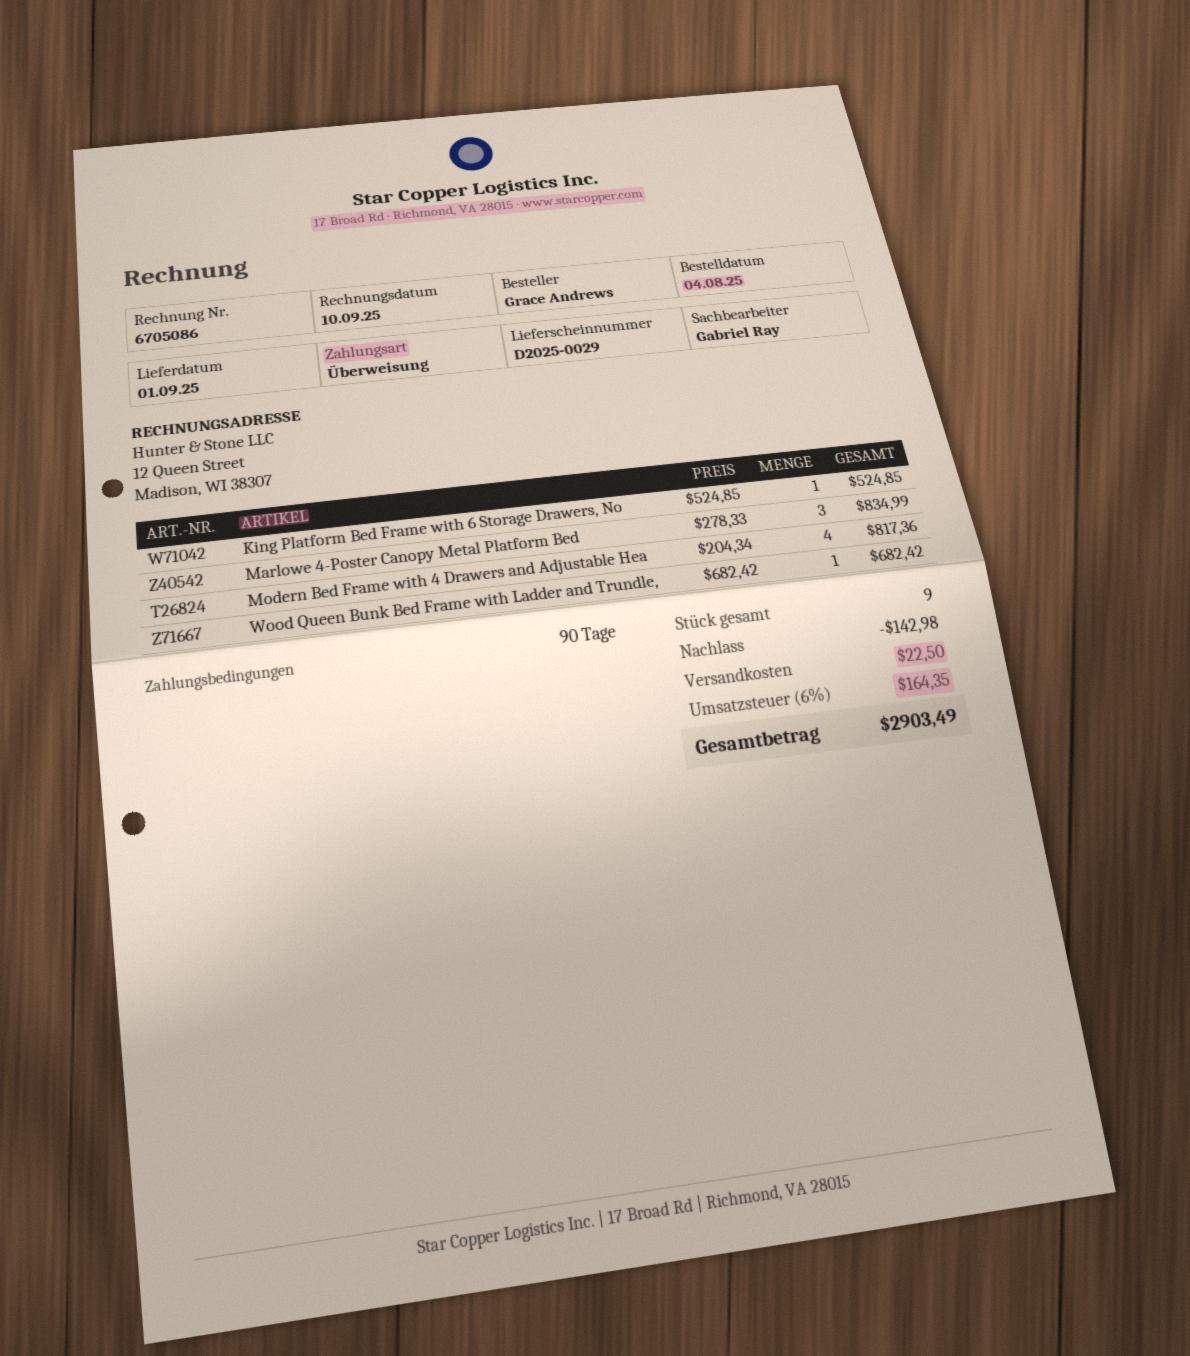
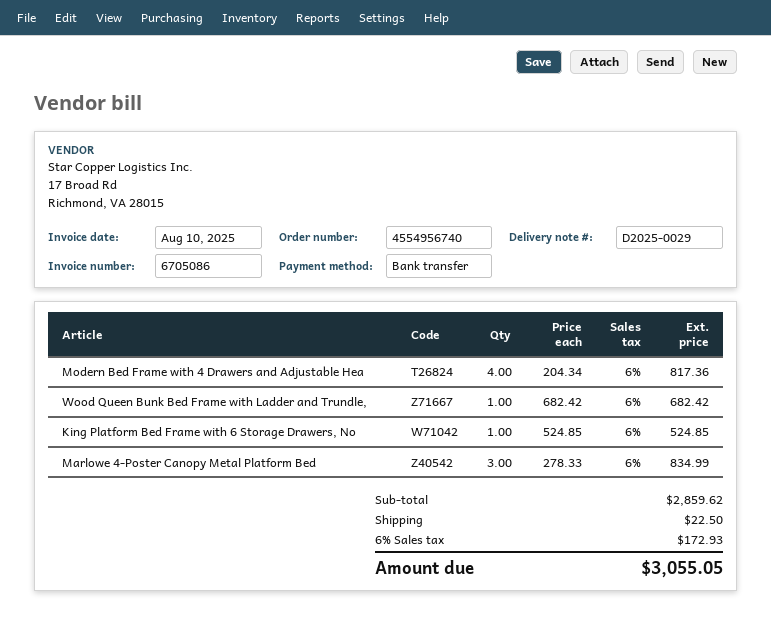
invoice date: 2025-09-10 -> 2025-08-10
discount: 142.98 -> none
tax: 6% = 164.35 -> 6% = 172.93
total: 2903.49 -> 3055.05

